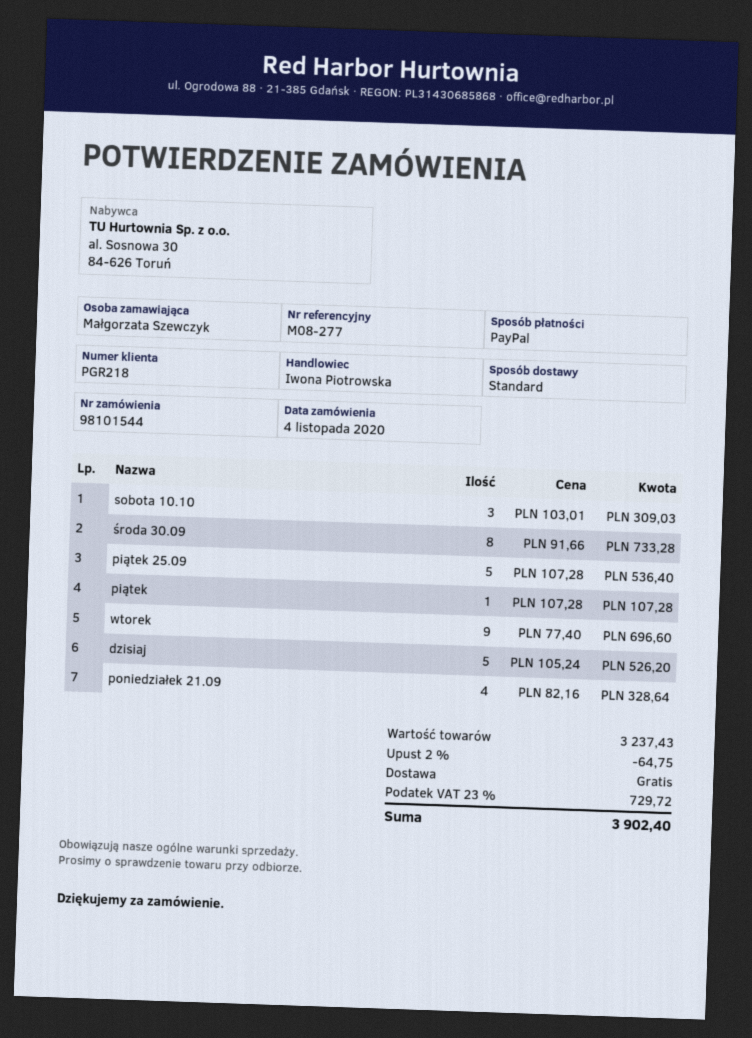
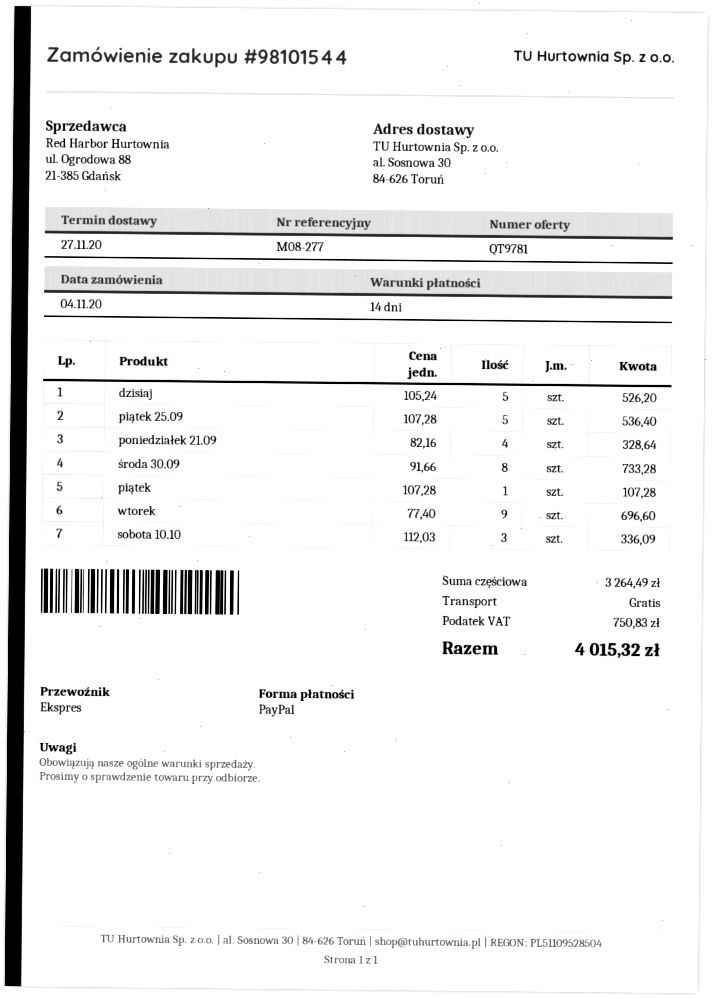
shipping method: standard -> express
sobota 10.10: 3 x 103.01 = 309.03 -> 3 x 112.03 = 336.09
subtotal: 3237.43 -> 3264.49
discount: 2% = 64.75 -> none
tax: 729.72 -> 750.83
total: 3902.40 -> 4015.32

